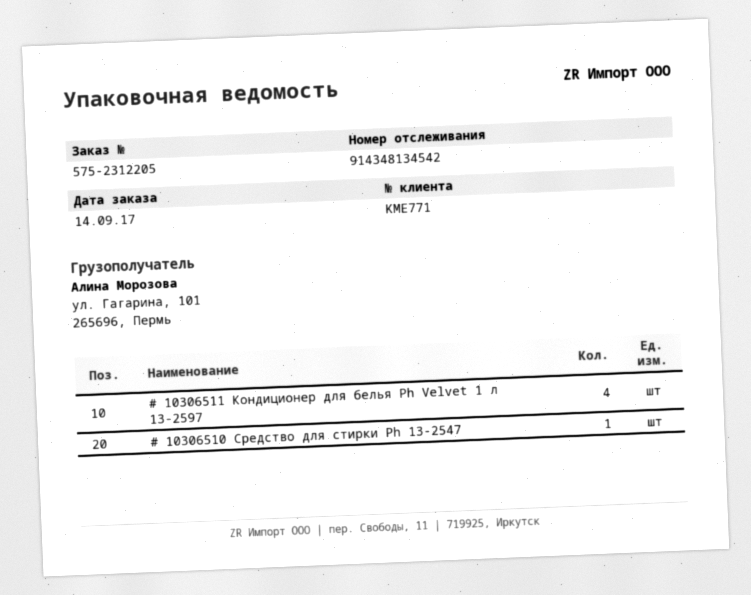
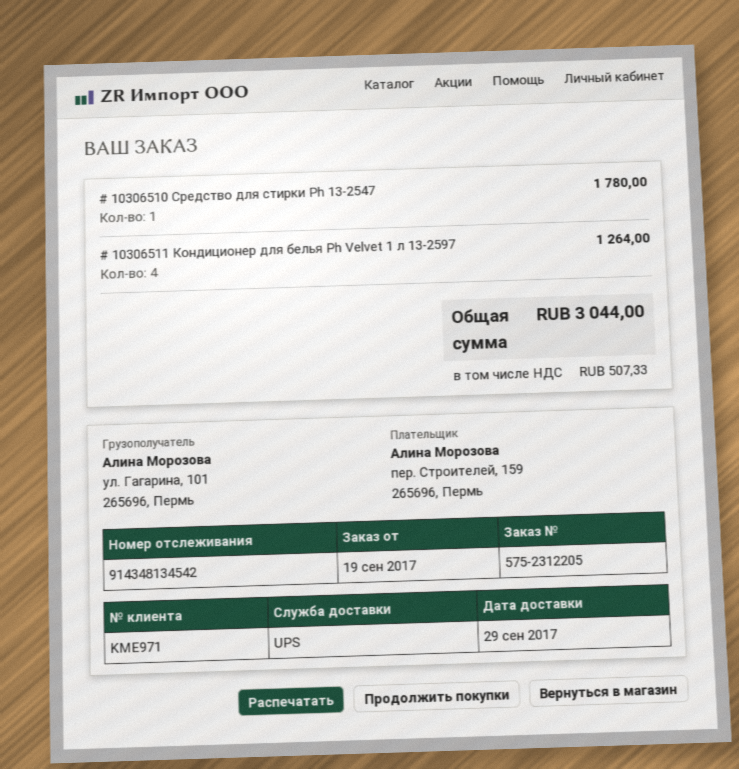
order date: 2017-09-14 -> 2017-09-19
customer number: KME771 -> KME971

